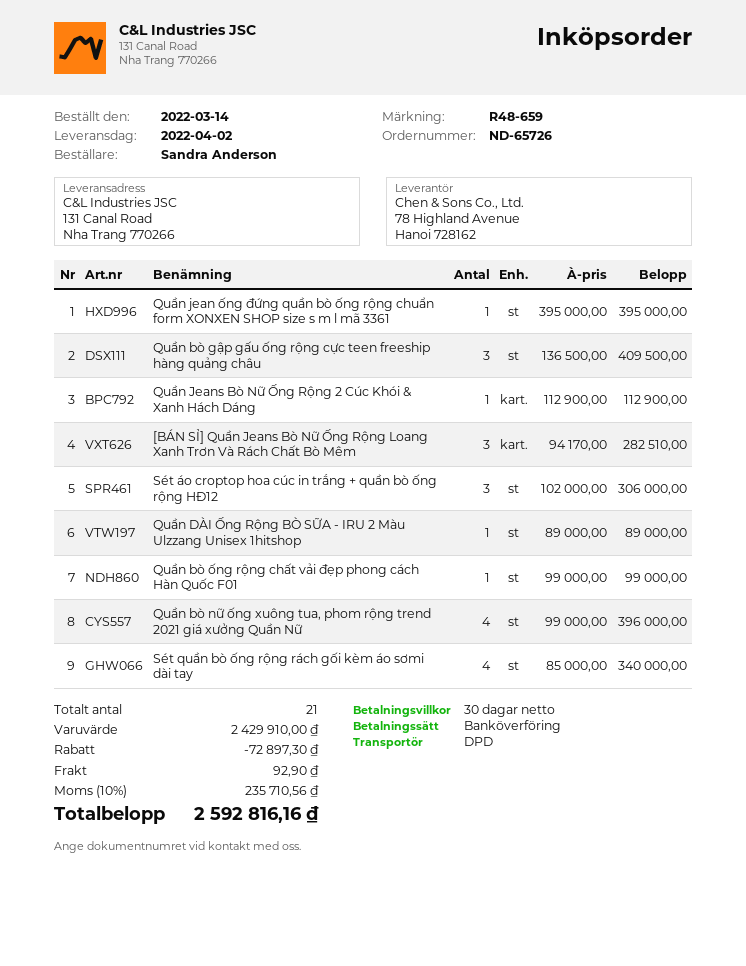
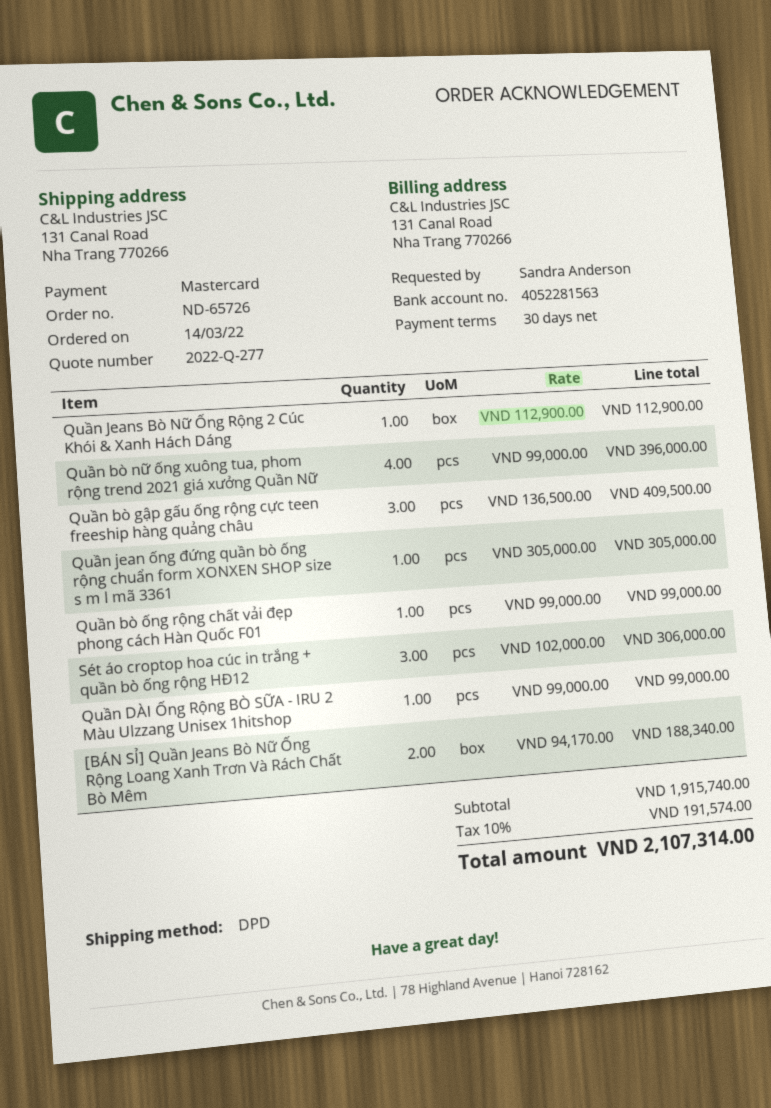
payment method: bank transfer -> Mastercard
Quần jean ống đứng quần bò ống rộng chuẩn form XONXEN SHOP size s m l mã 3361: 1 x 395000.00 = 395000.00 -> 1 x 305000.00 = 305000.00
[BÁN SỈ] Quần Jeans Bò Nữ Ống Rộng Loang Xanh Trơn Và Rách Chất Bò Mêm: 3 x 94170.00 = 282510.00 -> 2 x 94170.00 = 188340.00
Quần DÀI Ống Rộng BÒ SỮA - IRU 2 Màu Ulzzang Unisex 1hitshop: 1 x 89000.00 = 89000.00 -> 1 x 99000.00 = 99000.00
Sét quần bò ống rộng rách gối kèm áo sơmi dài tay: 4 x 85000.00 = 340000.00 -> none
subtotal: 2429910.00 -> 1915740.00
discount: 72897.30 -> none
shipping: 92.90 -> none
tax: 10% = 235710.56 -> 10% = 191574.00
total: 2592816.16 -> 2107314.00

